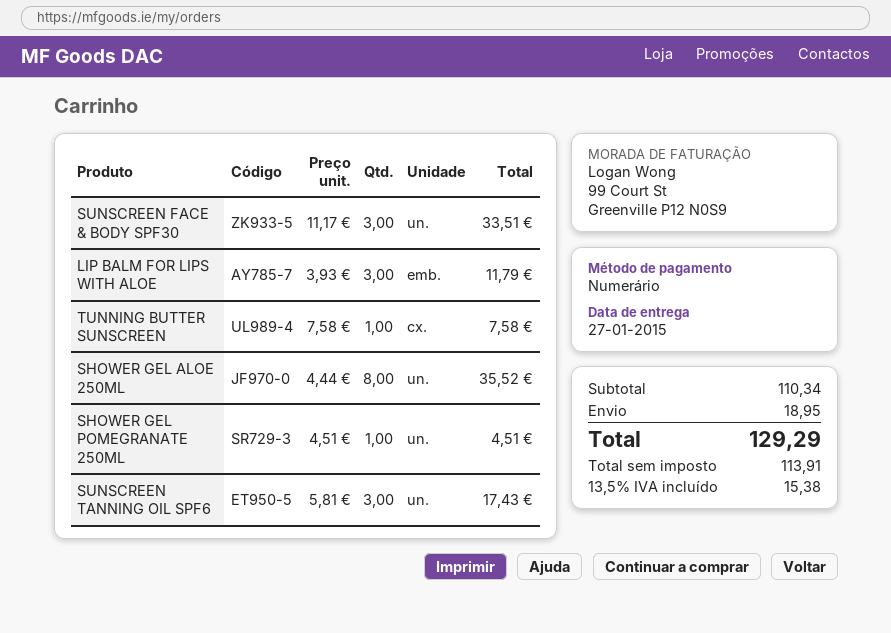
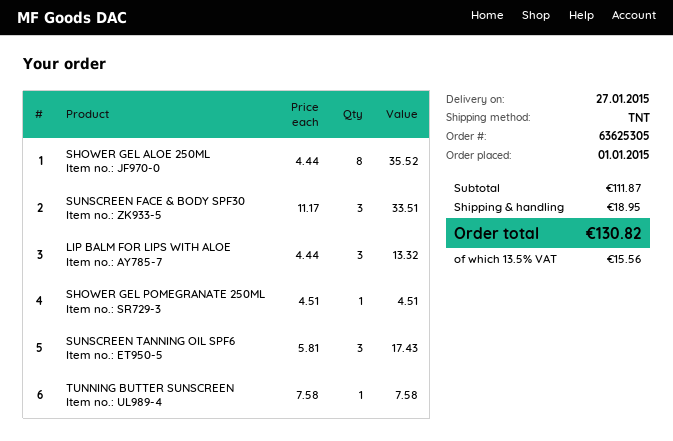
LIP BALM FOR LIPS WITH ALOE: 3 x 3.93 = 11.79 -> 3 x 4.44 = 13.32
subtotal: 110.34 -> 111.87
tax: 13.5% = 15.38 -> 13.5% = 15.56
total: 129.29 -> 130.82

